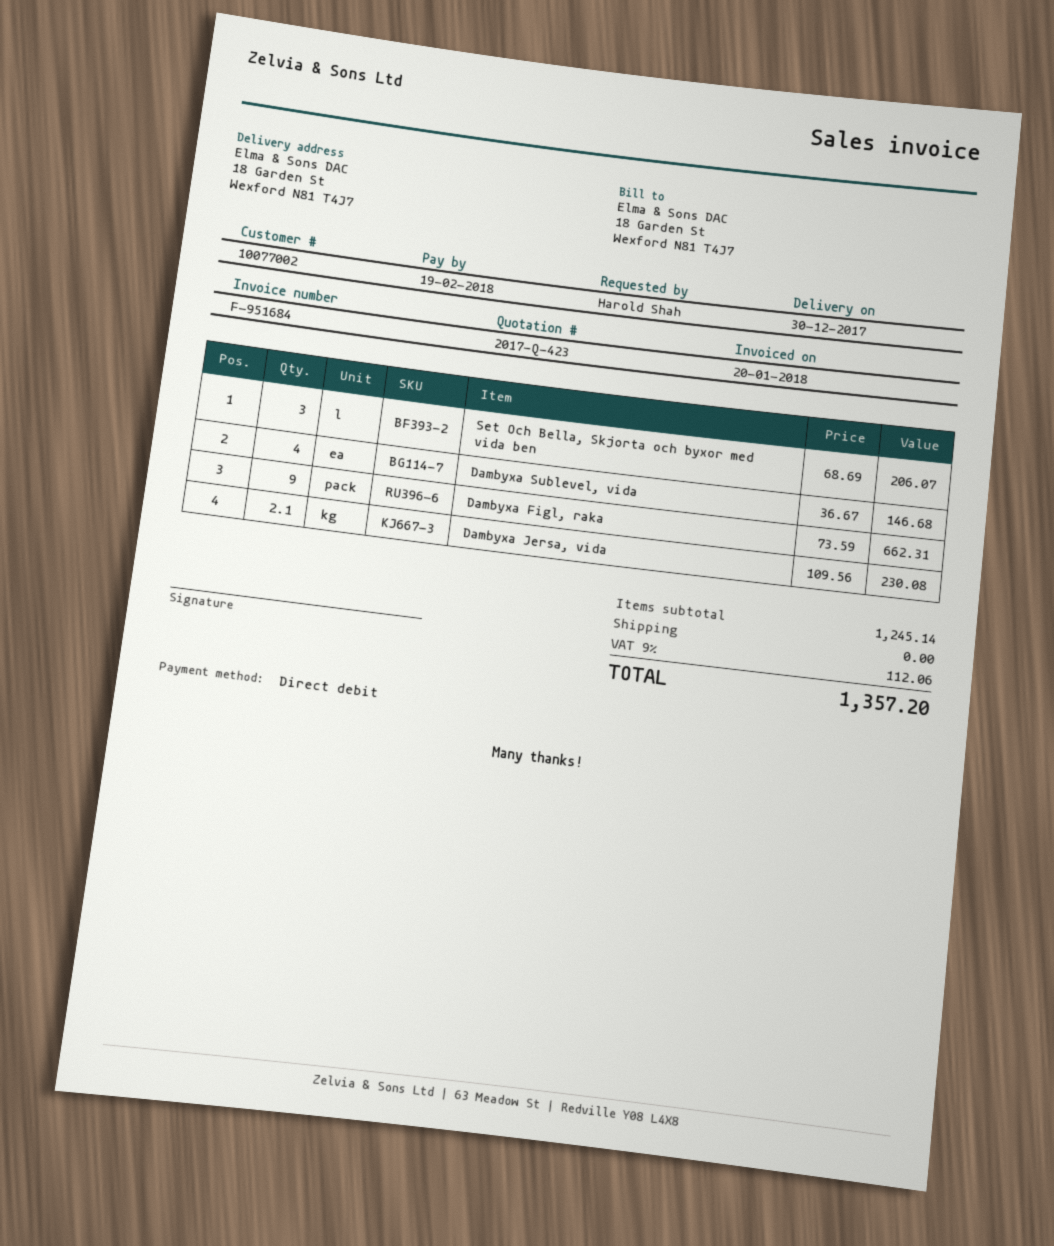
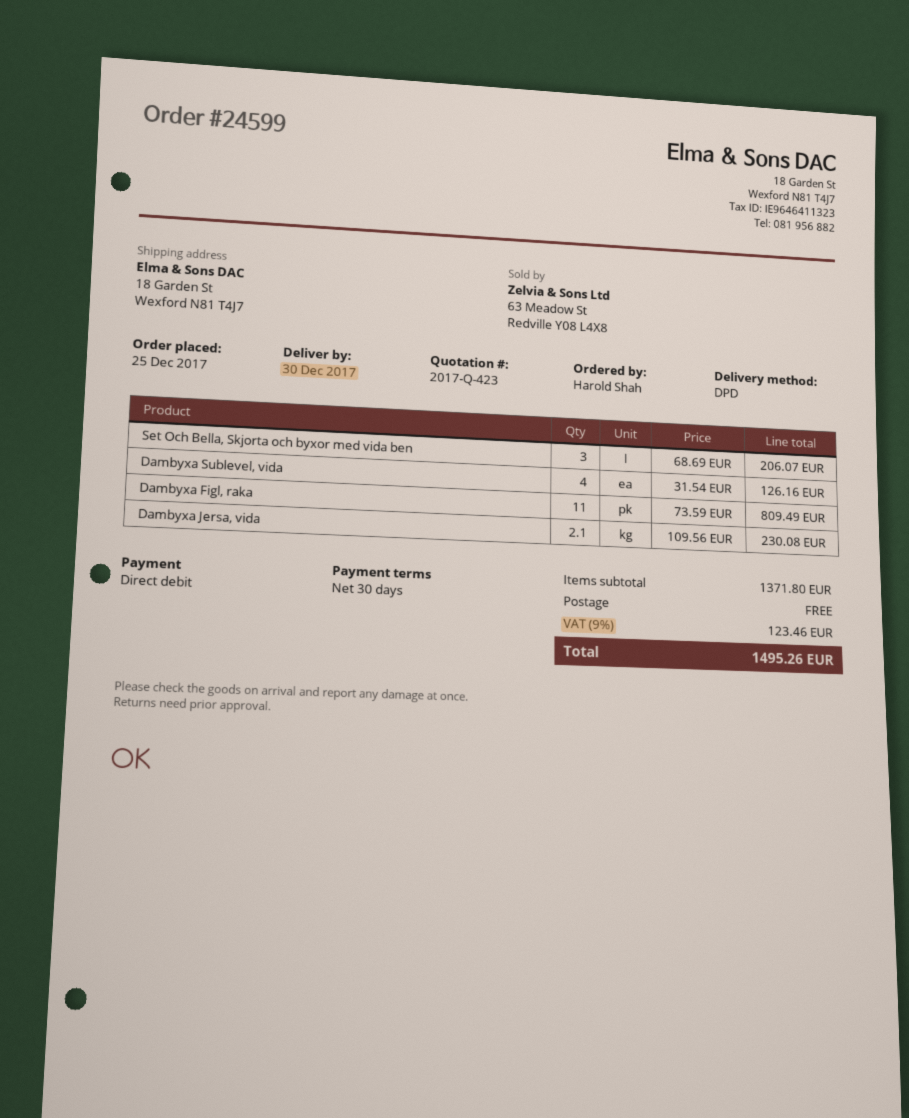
Dambyxa Sublevel, vida: 4 x 36.67 = 146.68 -> 4 x 31.54 = 126.16
Dambyxa Figl, raka: 9 x 73.59 = 662.31 -> 11 x 73.59 = 809.49
subtotal: 1245.14 -> 1371.80
tax: 9% = 112.06 -> 9% = 123.46
total: 1357.20 -> 1495.26

